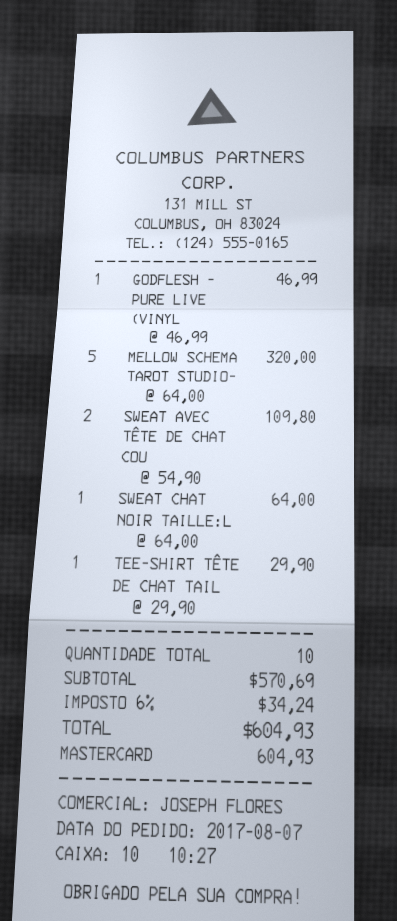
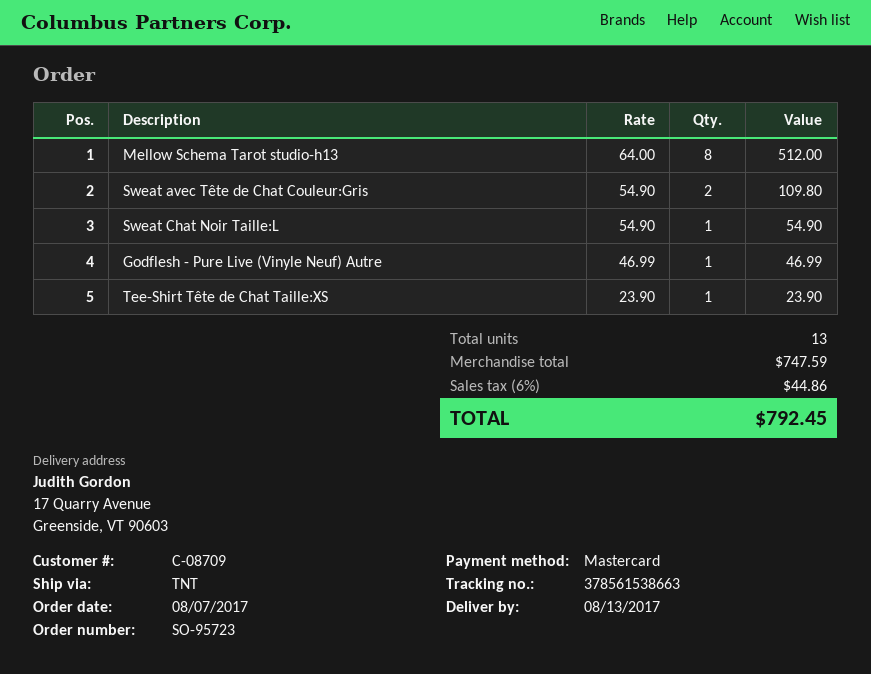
MELLOW SCHEMA TAROT STUDIO-: 5 x 64.00 = 320.00 -> 8 x 64.00 = 512.00
SWEAT CHAT NOIR TAILLE:L: 1 x 64.00 = 64.00 -> 1 x 54.90 = 54.90
TEE-SHIRT TÊTE DE CHAT TAIL: 1 x 29.90 = 29.90 -> 1 x 23.90 = 23.90
total quantity: 10 -> 13
subtotal: 570.69 -> 747.59
tax: 6% = 34.24 -> 6% = 44.86
total: 604.93 -> 792.45

